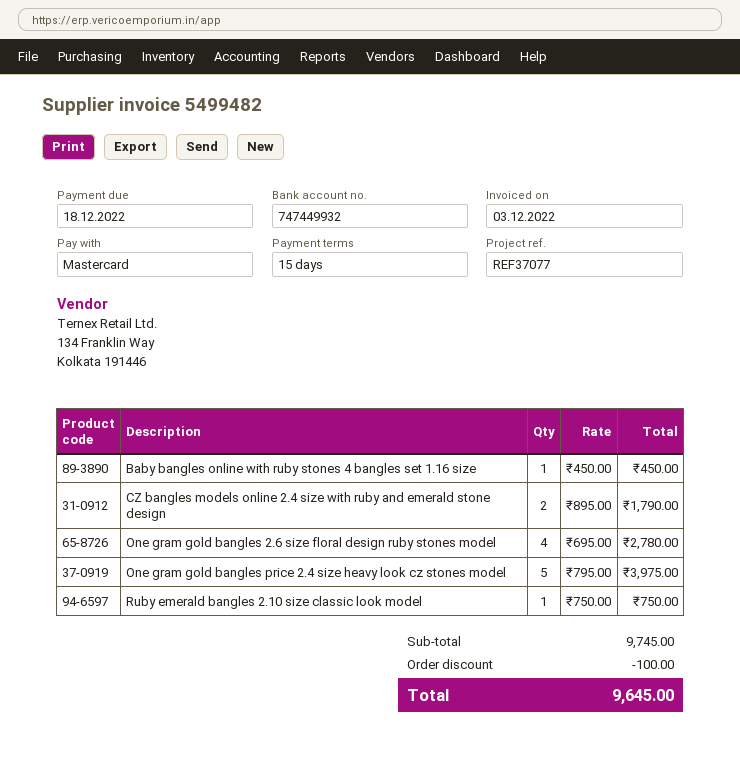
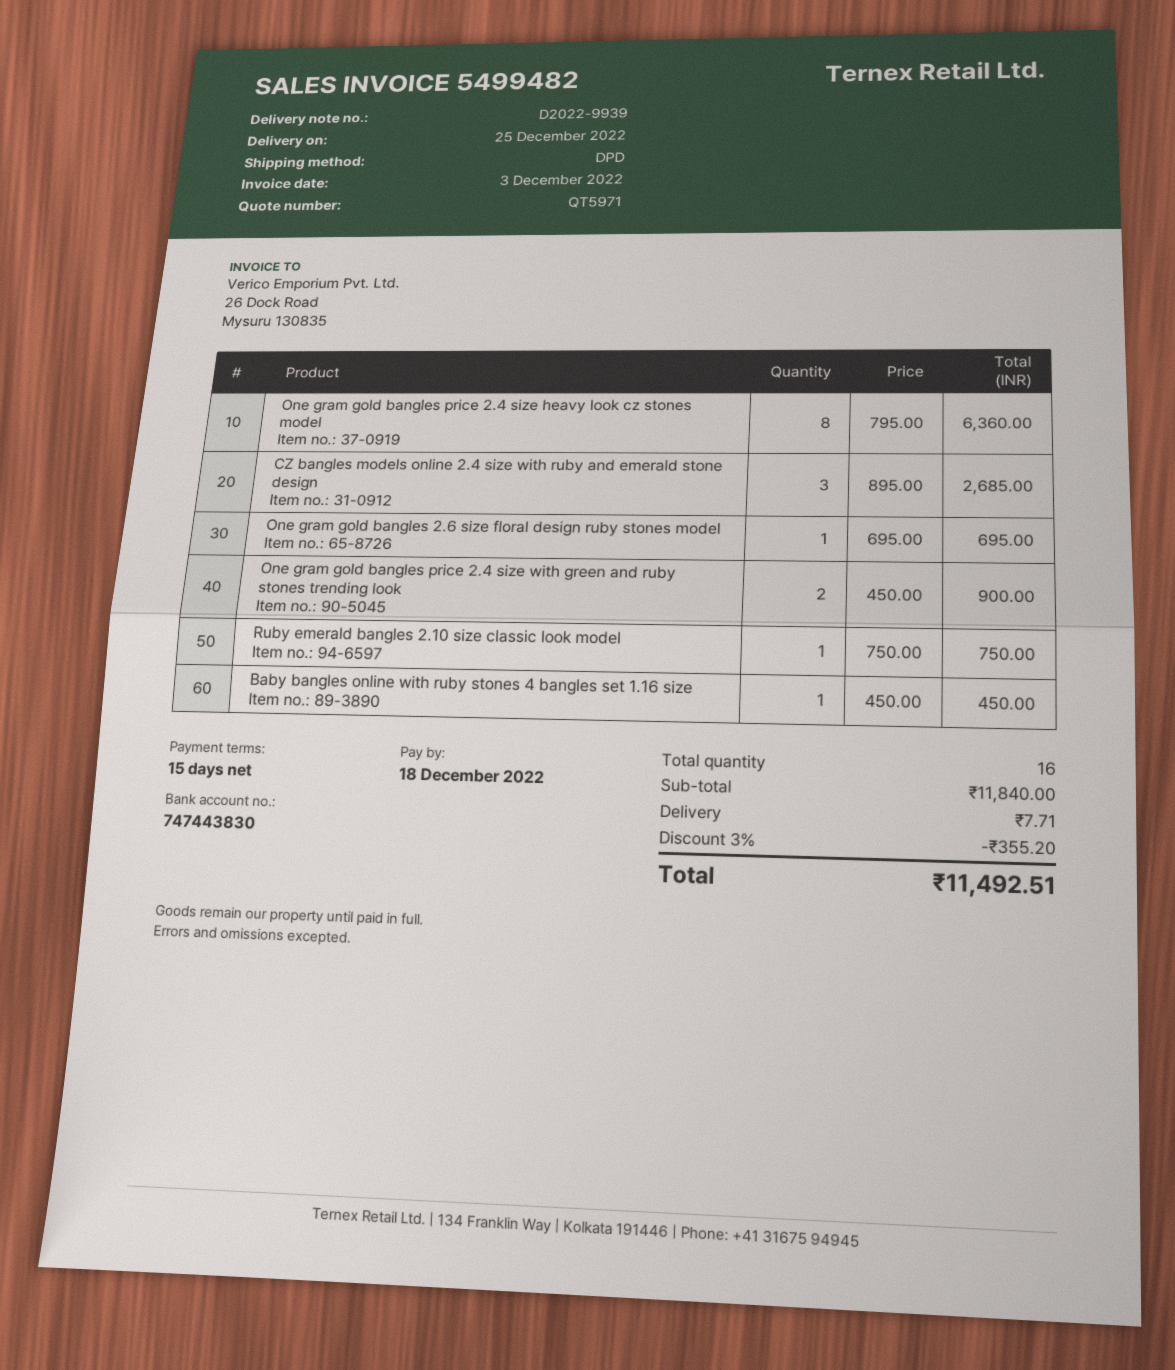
bank account: 747449932 -> 747443830
CZ bangles models online 2.4 size with ruby and emerald stone design: 2 x 895.00 = 1790.00 -> 3 x 895.00 = 2685.00
One gram gold bangles 2.6 size floral design ruby stones model: 4 x 695.00 = 2780.00 -> 1 x 695.00 = 695.00
One gram gold bangles price 2.4 size heavy look cz stones model: 5 x 795.00 = 3975.00 -> 8 x 795.00 = 6360.00
One gram gold bangles price 2.4 size with green and ruby stones trending look: none -> 2 x 450.00 = 900.00
subtotal: 9745.00 -> 11840.00
discount: 100.00 -> 355.20
shipping: none -> 7.71
total: 9645.00 -> 11492.51

